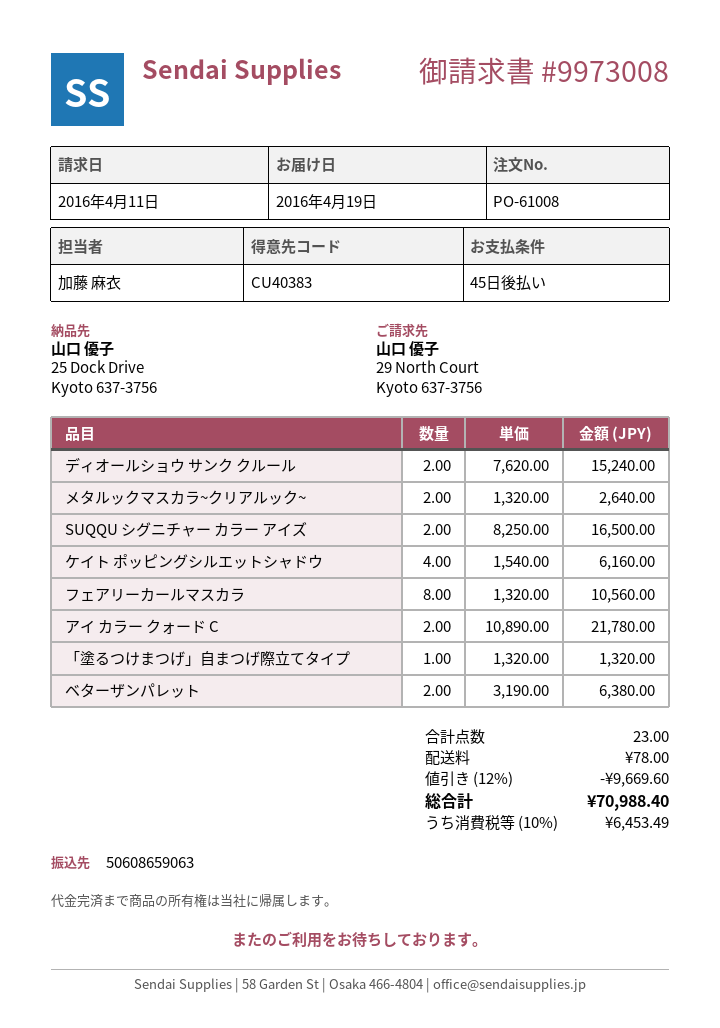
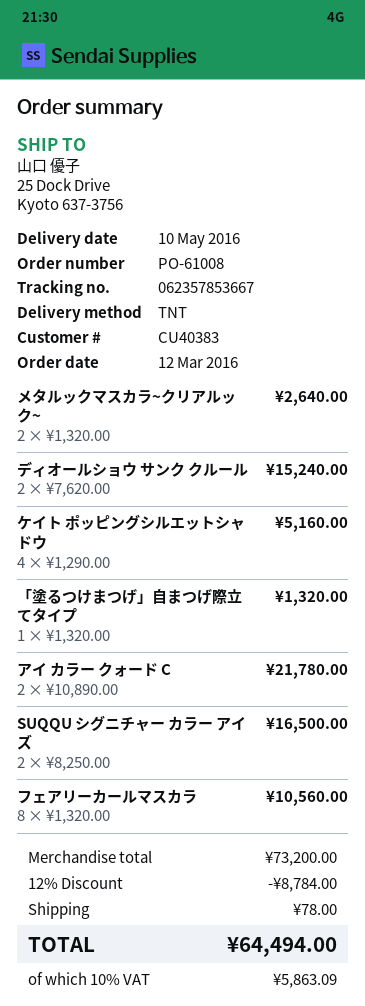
delivery date: 2016-04-19 -> 2016-05-10
ケイト ポッピングシルエットシャドウ: 4 x 1540.00 = 6160.00 -> 4 x 1290.00 = 5160.00
ベターザンパレット: 2 x 3190.00 = 6380.00 -> none
discount: 12% = 9669.60 -> 12% = 8784.00
tax: 10% = 6453.49 -> 10% = 5863.09
total: 70988.40 -> 64494.00

